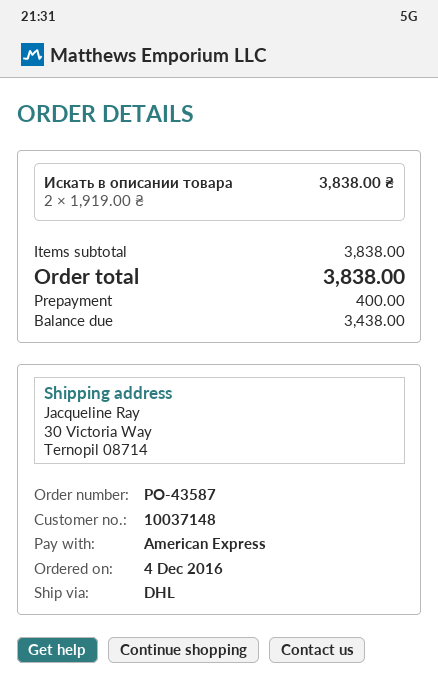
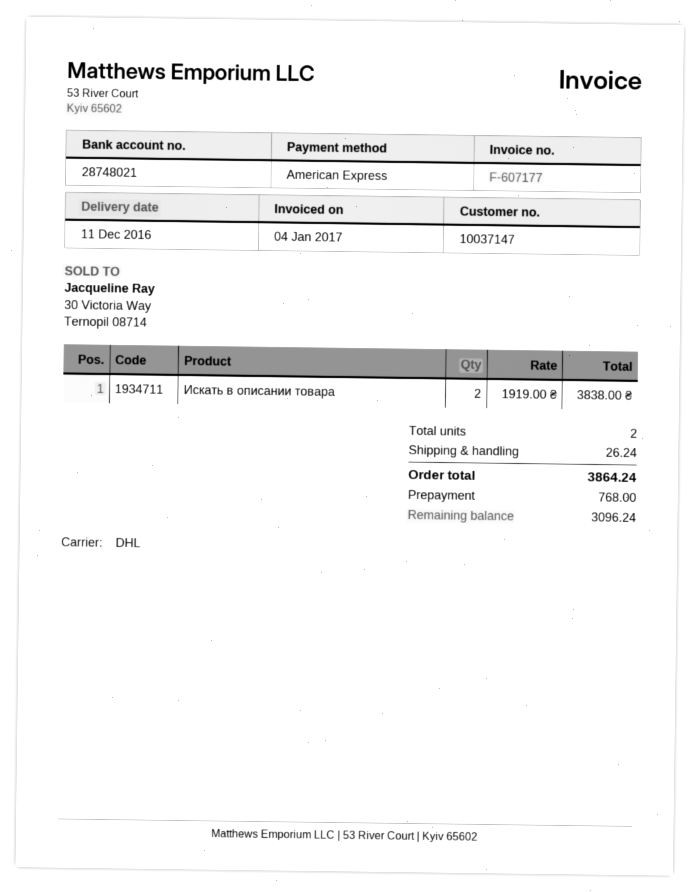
customer number: 10037148 -> 10037147
shipping: none -> 26.24
total: 3838.00 -> 3864.24
deposit: 400.00 -> 768.00
balance: 3438.00 -> 3096.24

